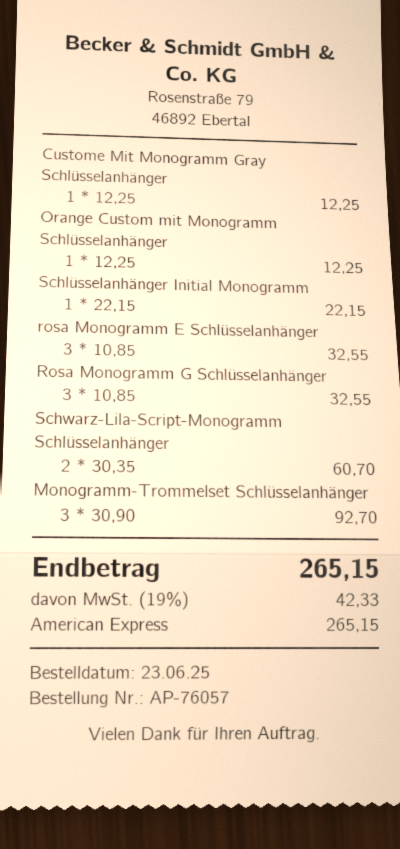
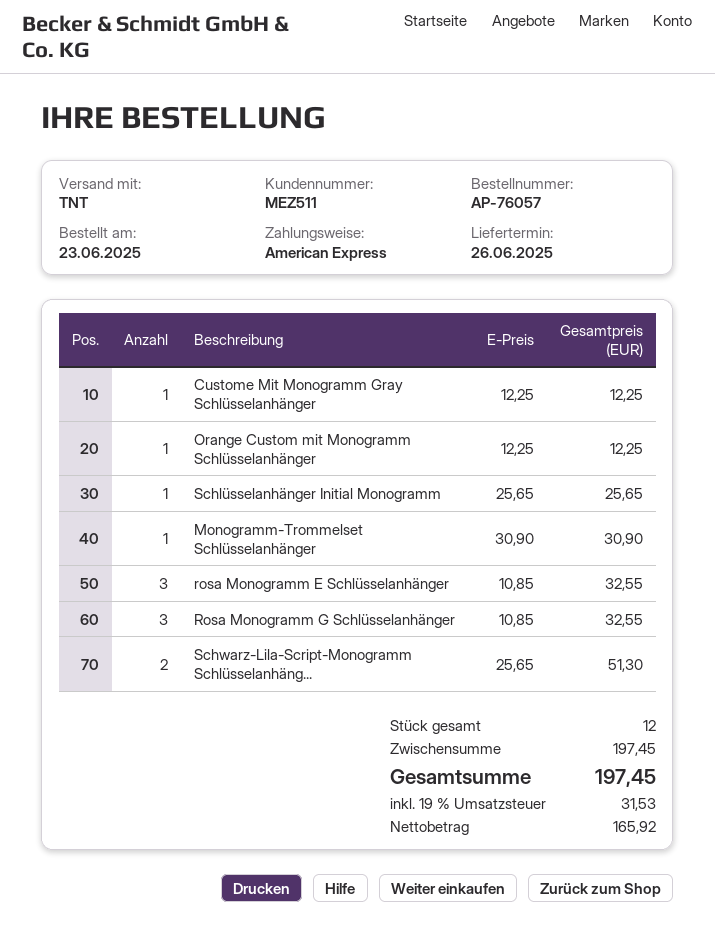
Schlüsselanhänger Initial Monogramm: 1 x 22.15 = 22.15 -> 1 x 25.65 = 25.65
Schwarz-Lila-Script-Monogramm Schlüsselanhänger: 2 x 30.35 = 60.70 -> 2 x 25.65 = 51.30
Monogramm-Trommelset Schlüsselanhänger: 3 x 30.90 = 92.70 -> 1 x 30.90 = 30.90
tax: 19% = 42.33 -> 19% = 31.53
total: 265.15 -> 197.45

